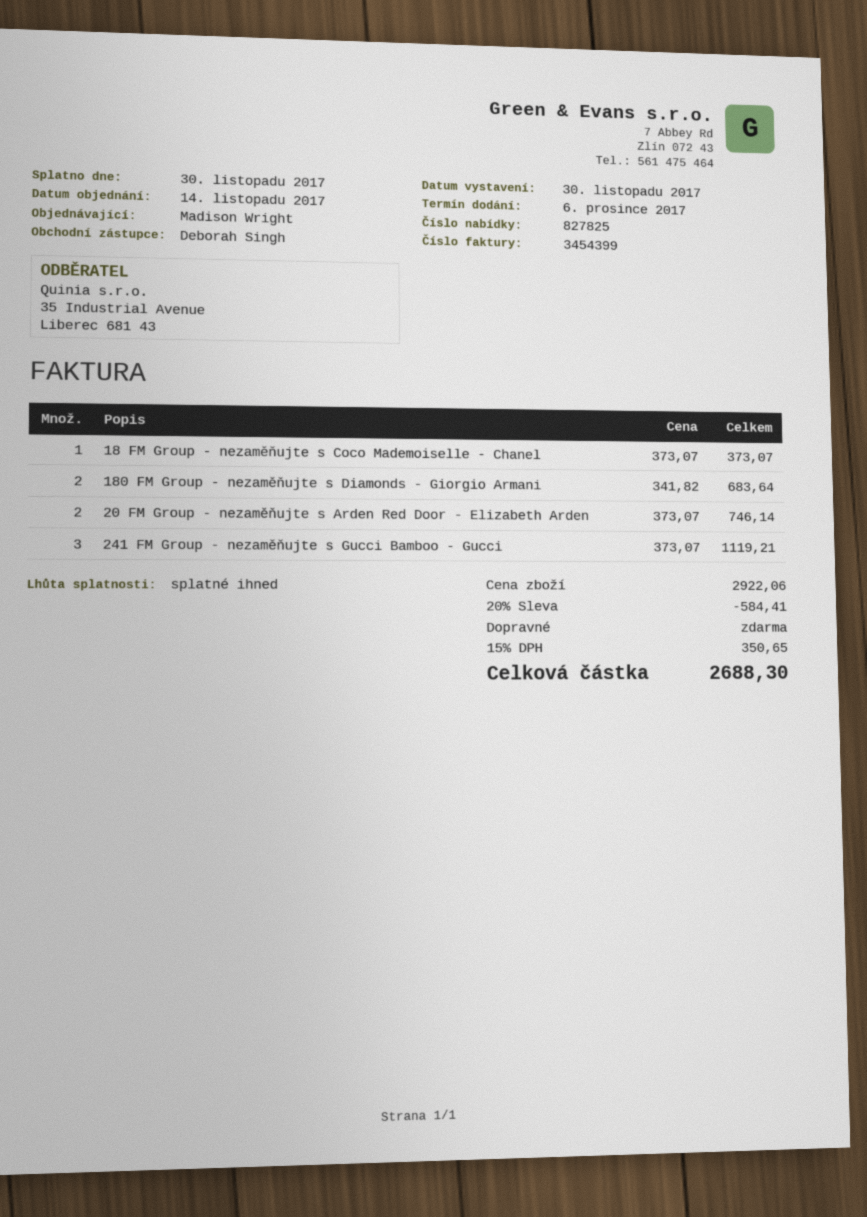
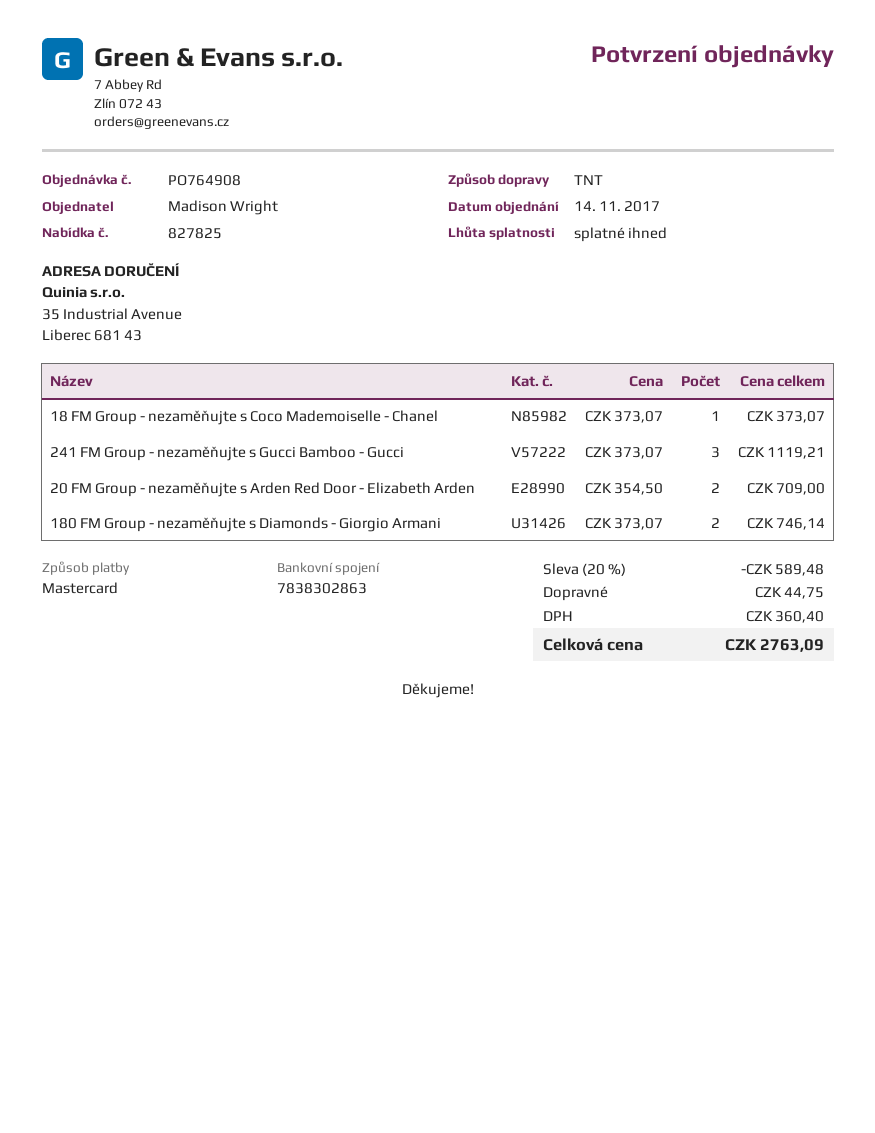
180 FM Group - nezaměňujte s Diamonds - Giorgio Armani: 2 x 341.82 = 683.64 -> 2 x 373.07 = 746.14
20 FM Group - nezaměňujte s Arden Red Door - Elizabeth Arden: 2 x 373.07 = 746.14 -> 2 x 354.50 = 709.00
discount: 20% = 584.41 -> 20% = 589.48
shipping: 0.00 -> 44.75
tax: 350.65 -> 360.40
total: 2688.30 -> 2763.09

